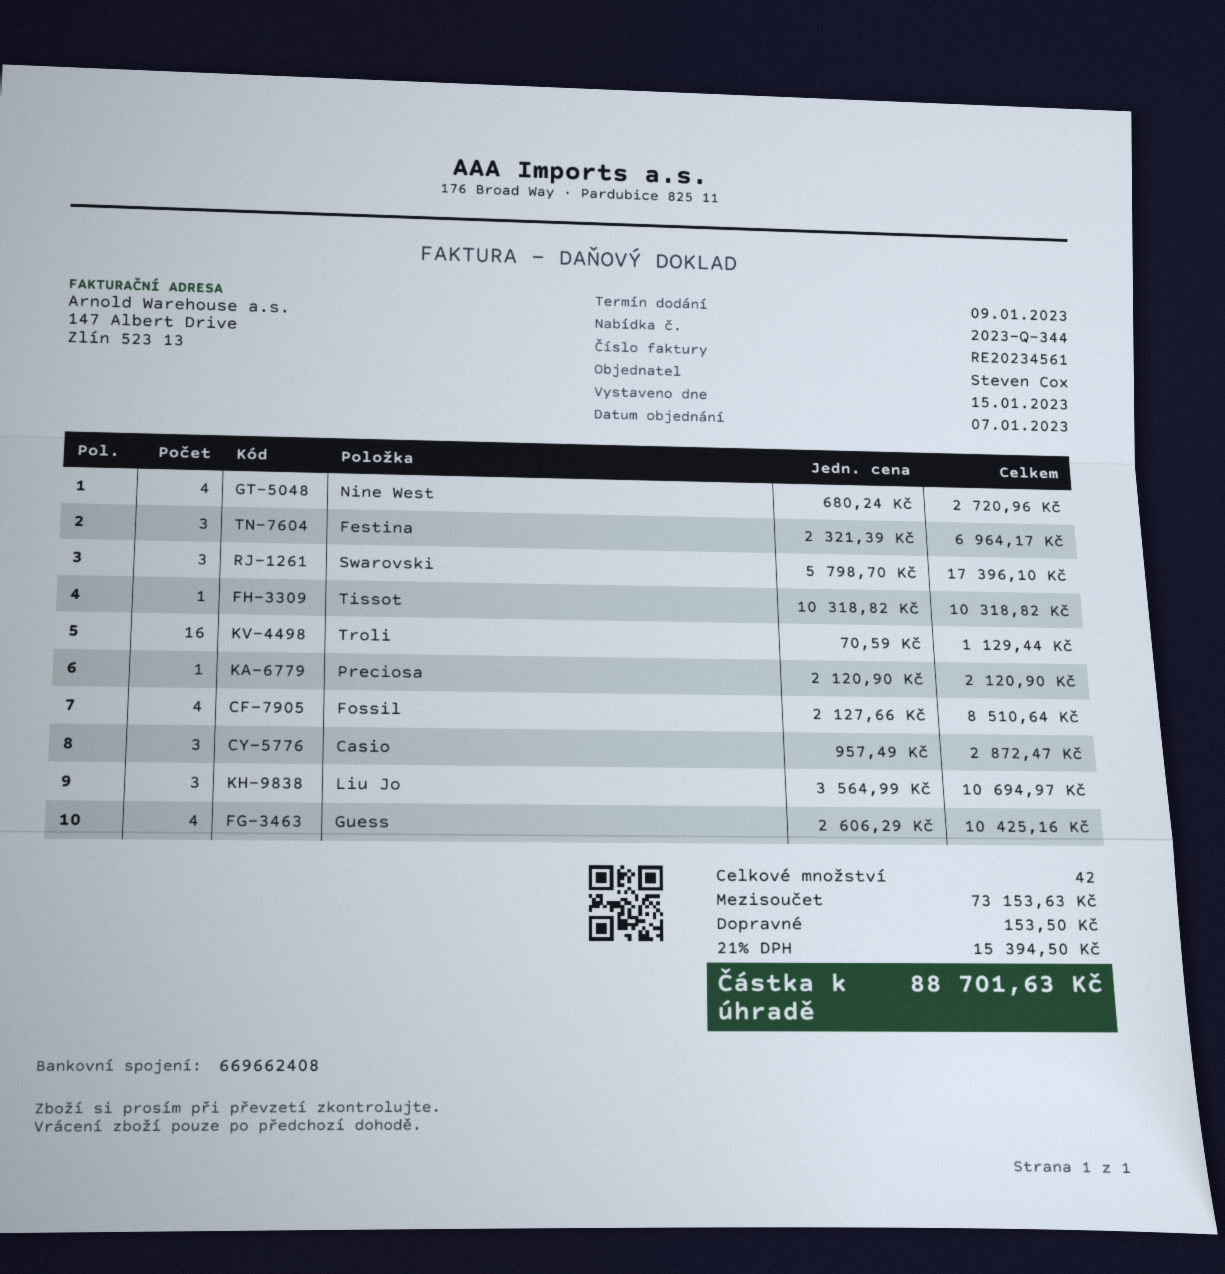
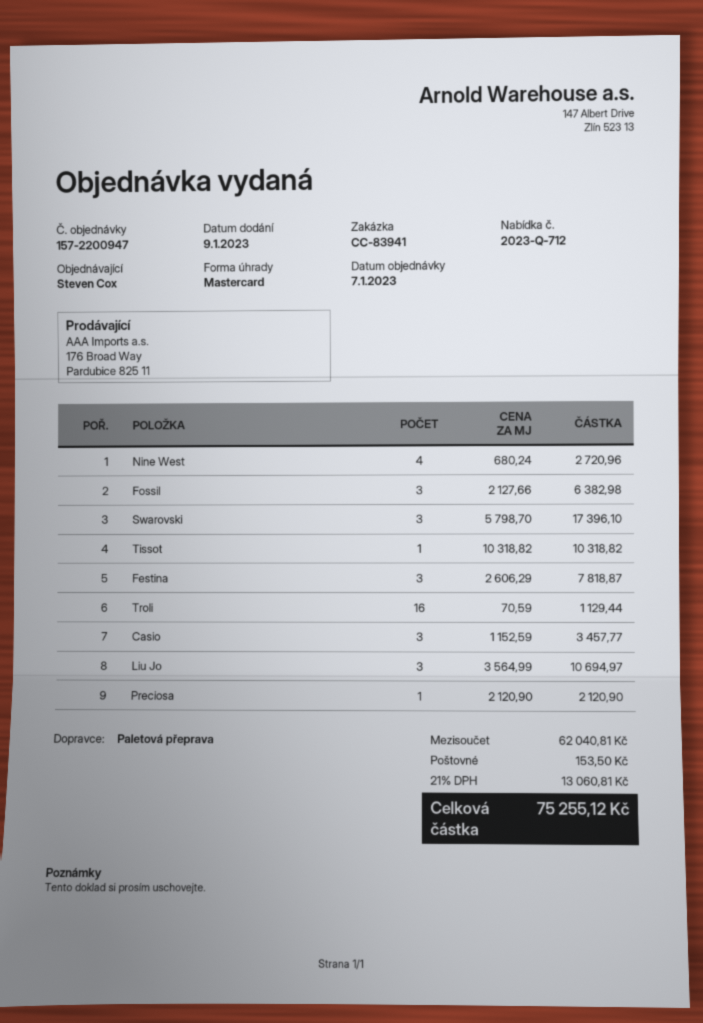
quote number: 2023-Q-344 -> 2023-Q-712
Festina: 3 x 2321.39 = 6964.17 -> 3 x 2606.29 = 7818.87
Fossil: 4 x 2127.66 = 8510.64 -> 3 x 2127.66 = 6382.98
Casio: 3 x 957.49 = 2872.47 -> 3 x 1152.59 = 3457.77
Guess: 4 x 2606.29 = 10425.16 -> none
subtotal: 73153.63 -> 62040.81
tax: 21% = 15394.50 -> 21% = 13060.81
total: 88701.63 -> 75255.12

